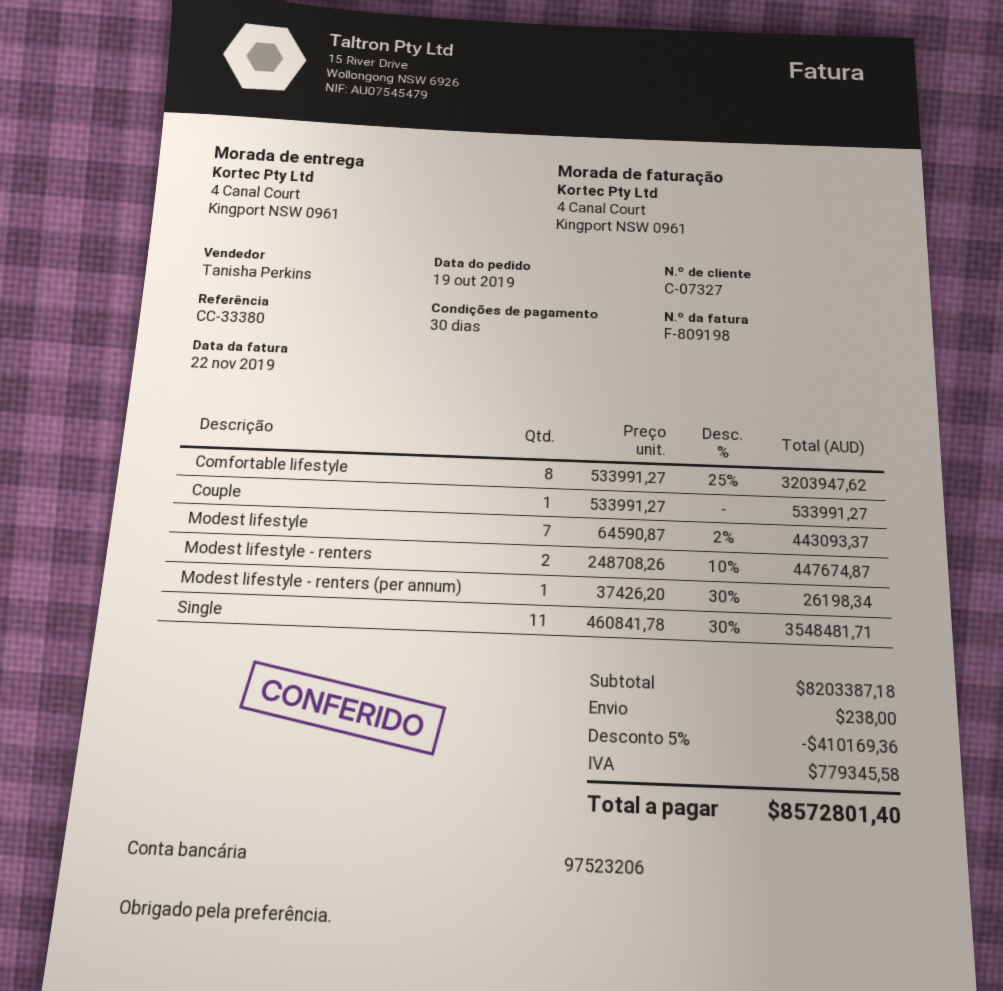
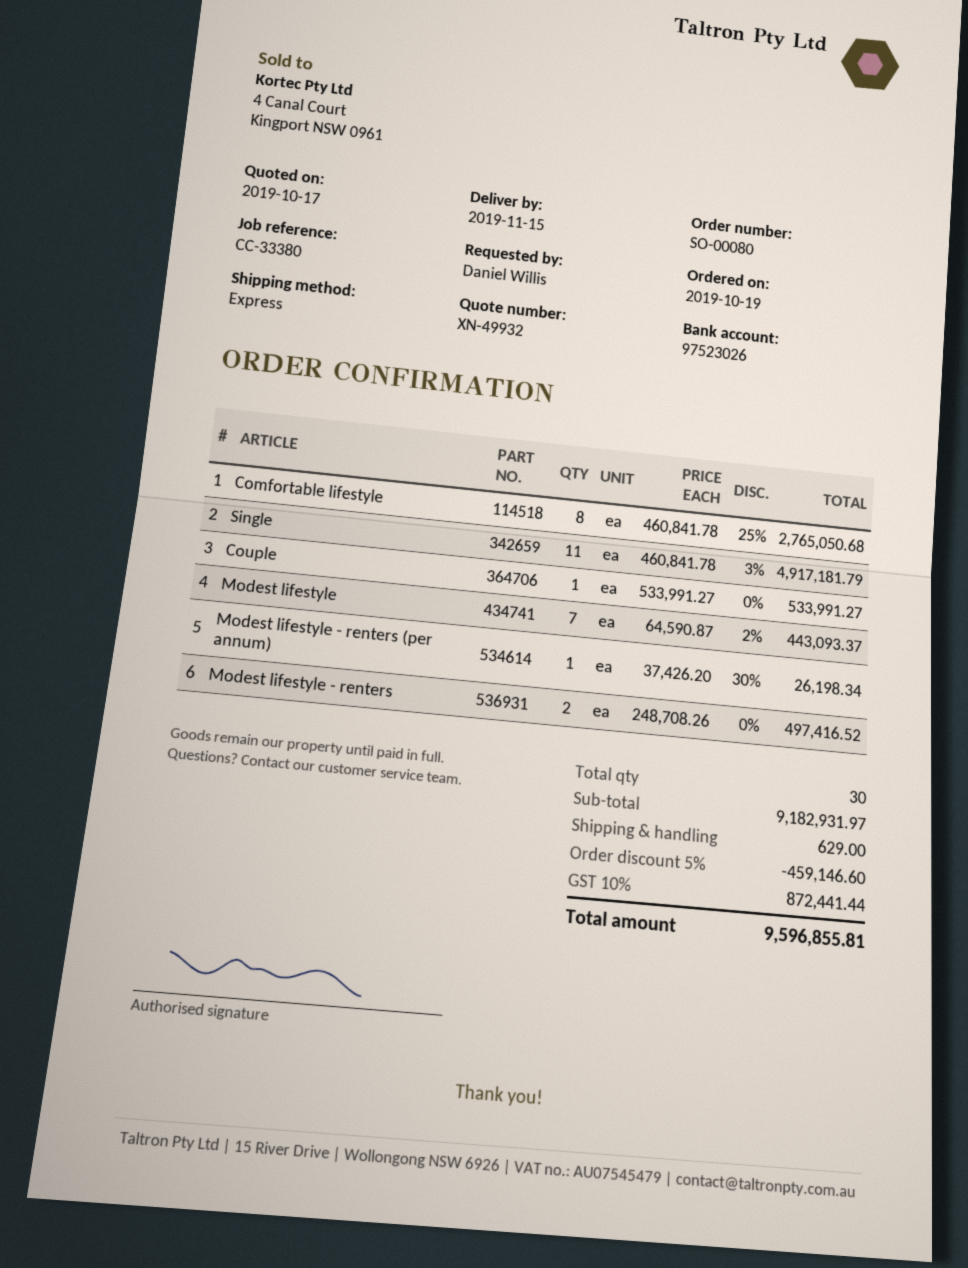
bank account: 97523206 -> 97523026
Comfortable lifestyle: 8 x 533991.27 - 25% = 3203947.62 -> 8 x 460841.78 - 25% = 2765050.68
Modest lifestyle - renters: 2 x 248708.26 - 10% = 447674.87 -> 2 x 248708.26 = 497416.52
Single: 11 x 460841.78 - 30% = 3548481.71 -> 11 x 460841.78 - 3% = 4917181.79
subtotal: 8203387.18 -> 9182931.97
discount: 5% = 410169.36 -> 5% = 459146.60
shipping: 238.00 -> 629.00
tax: 779345.58 -> 872441.44
total: 8572801.40 -> 9596855.81

